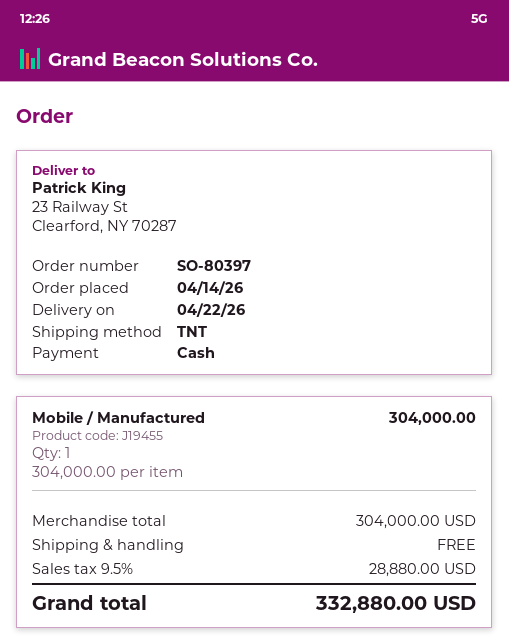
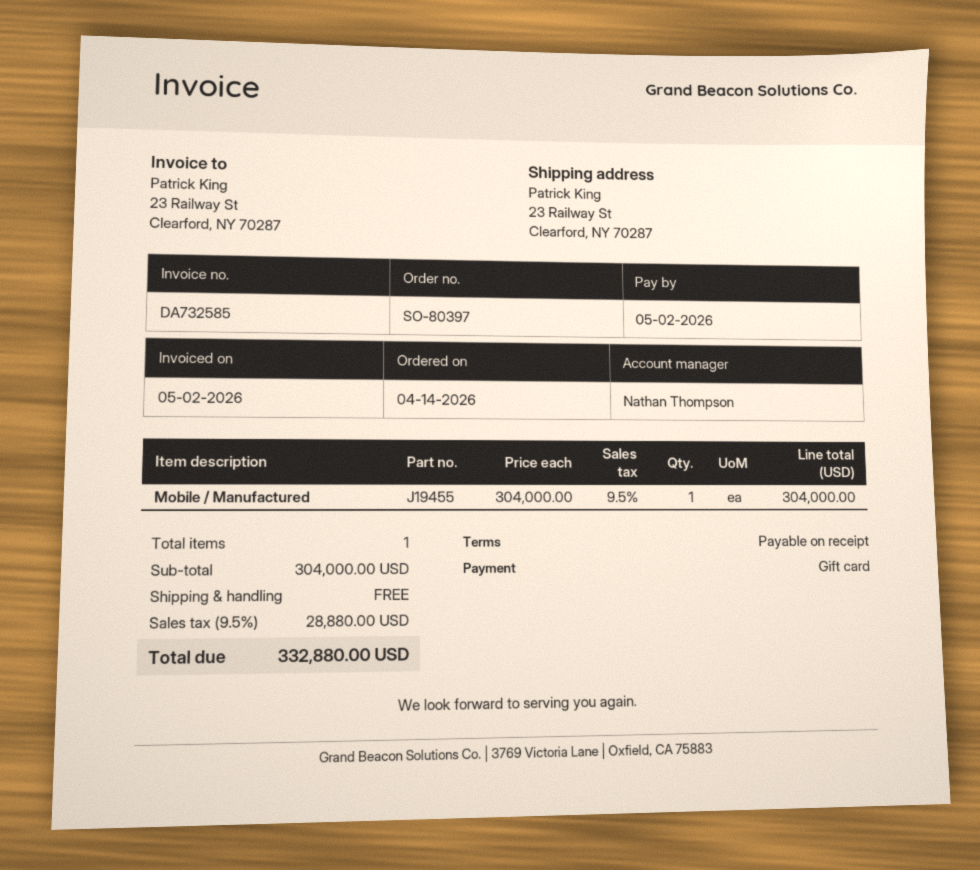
payment method: cash -> gift card

